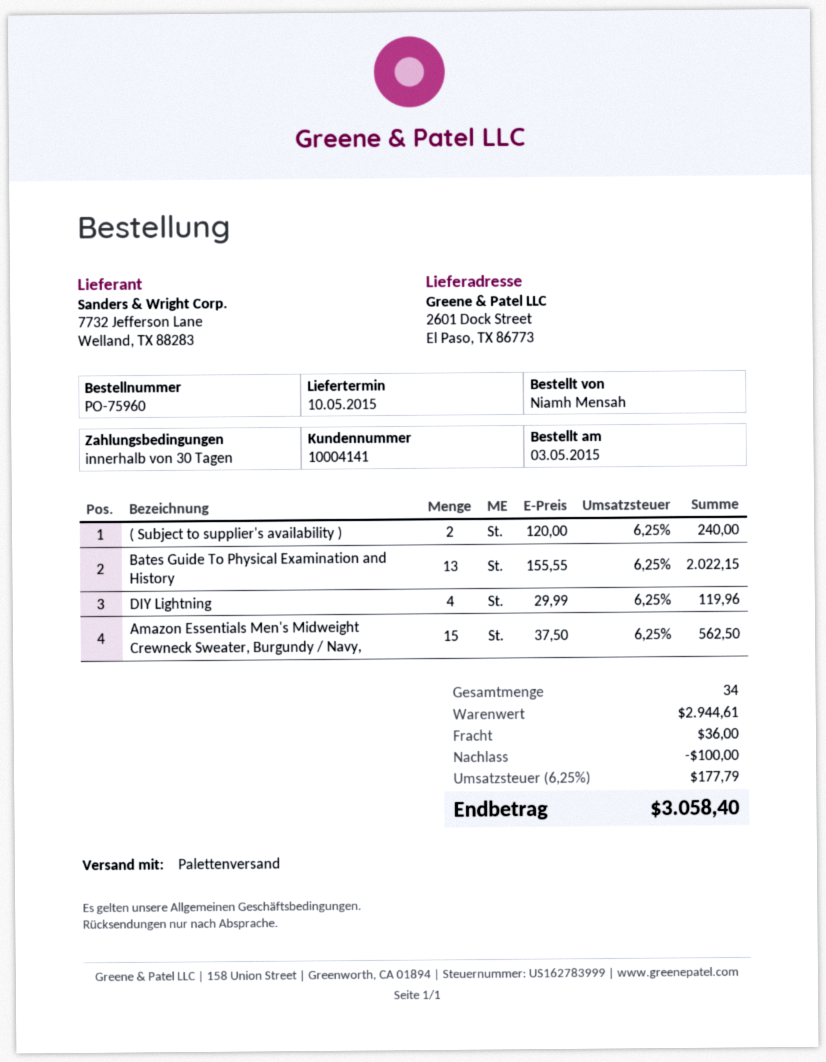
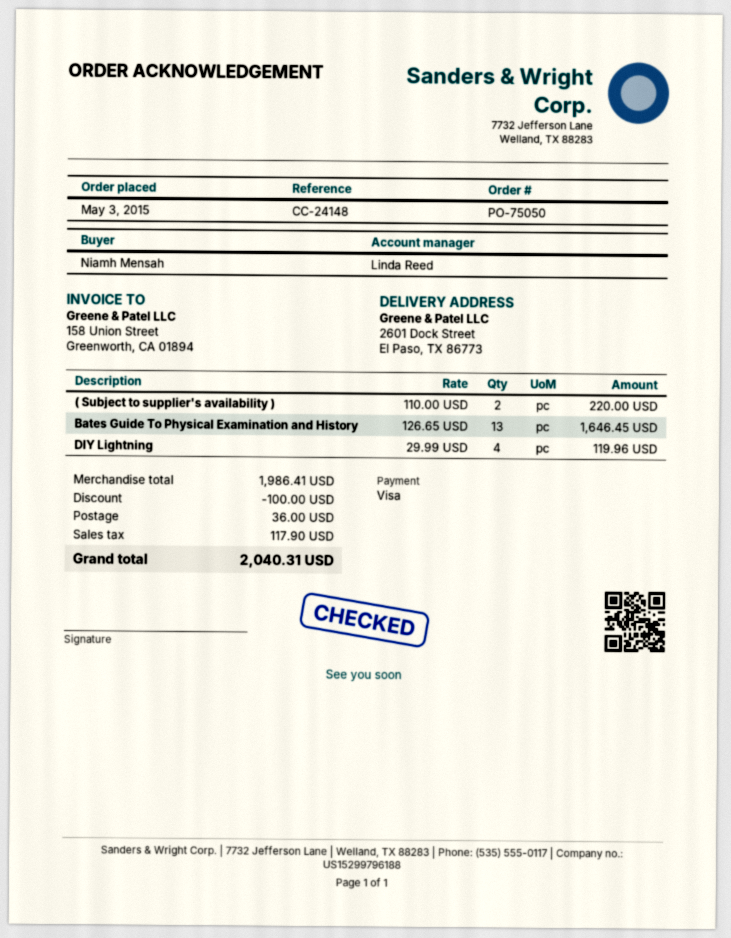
order number: PO-75960 -> PO-75050
( Subject to supplier's availability ): 2 x 120.00 = 240.00 -> 2 x 110.00 = 220.00
Bates Guide To Physical Examination and History: 13 x 155.55 = 2022.15 -> 13 x 126.65 = 1646.45
Amazon Essentials Men's Midweight Crewneck Sweater, Burgundy / Navy,: 15 x 37.50 = 562.50 -> none
subtotal: 2944.61 -> 1986.41
tax: 177.79 -> 117.90
total: 3058.40 -> 2040.31

